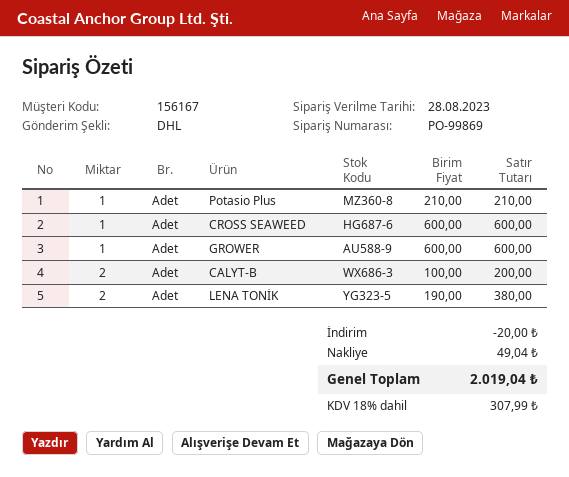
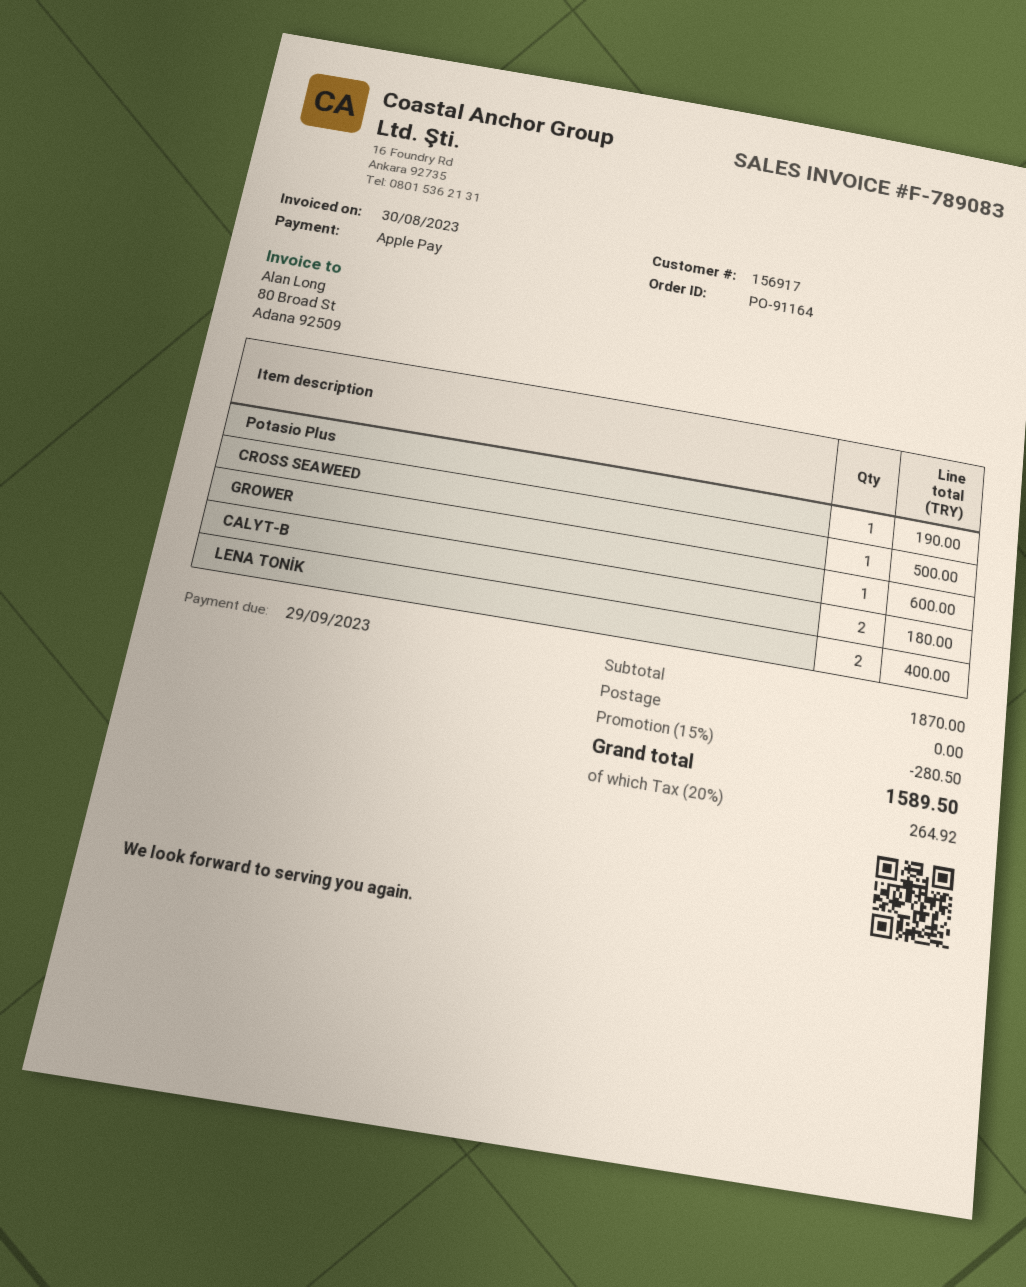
order number: PO-99869 -> PO-91164
customer number: 156167 -> 156917
Potasio Plus: 1 for 210.00 -> 1 for 190.00
CROSS SEAWEED: 1 for 600.00 -> 1 for 500.00
CALYT-B: 2 for 200.00 -> 2 for 180.00
LENA TONİK: 2 for 380.00 -> 2 for 400.00
discount: 20.00 -> 280.50
shipping: 49.04 -> 0.00
tax: 18% = 307.99 -> 20% = 264.92
total: 2019.04 -> 1589.50

